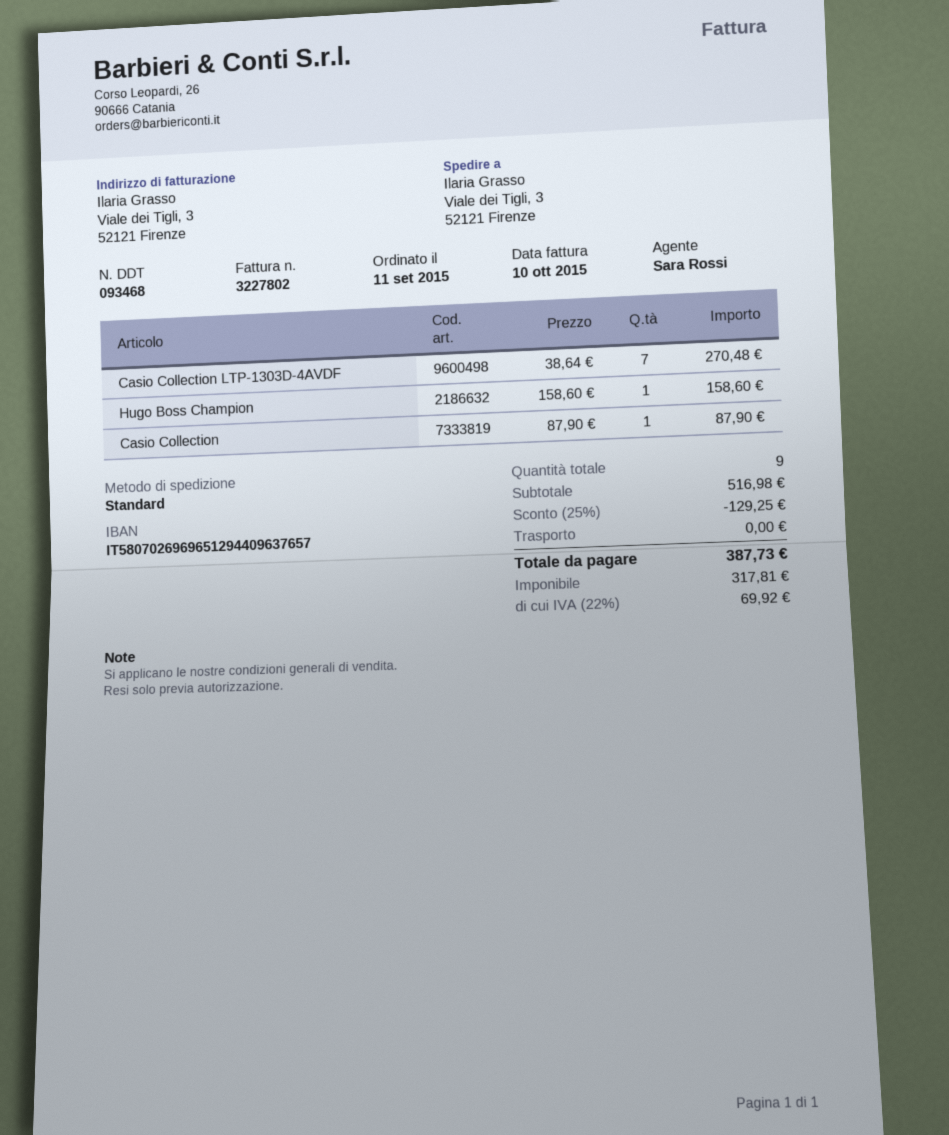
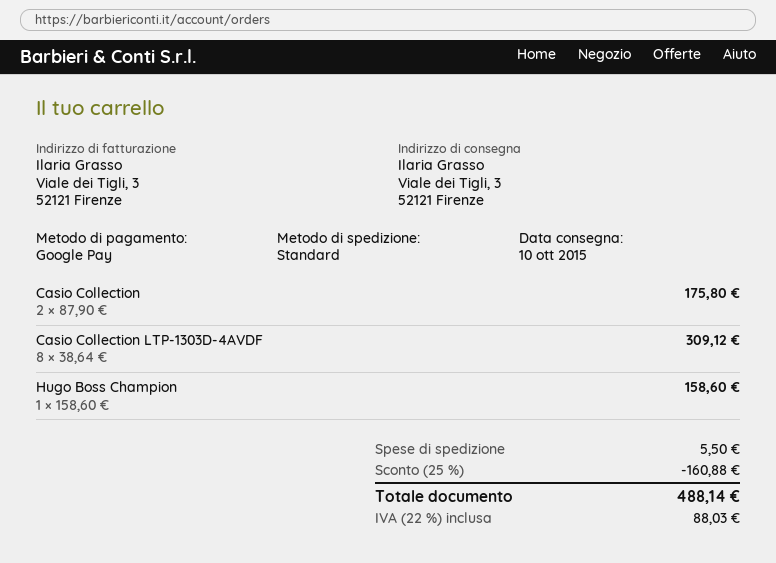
Casio Collection LTP-1303D-4AVDF: 7 x 38.64 = 270.48 -> 8 x 38.64 = 309.12
Casio Collection: 1 x 87.90 = 87.90 -> 2 x 87.90 = 175.80
discount: 25% = 129.25 -> 25% = 160.88
shipping: 0.00 -> 5.50
tax: 22% = 69.92 -> 22% = 88.03
total: 387.73 -> 488.14

